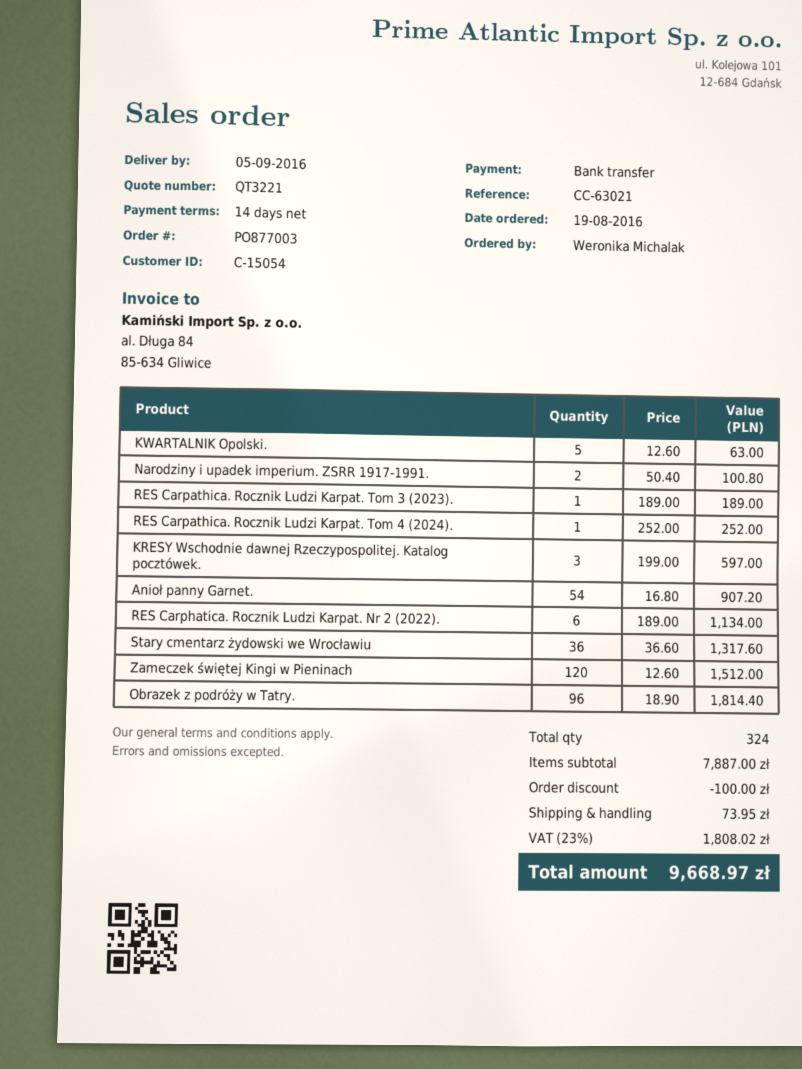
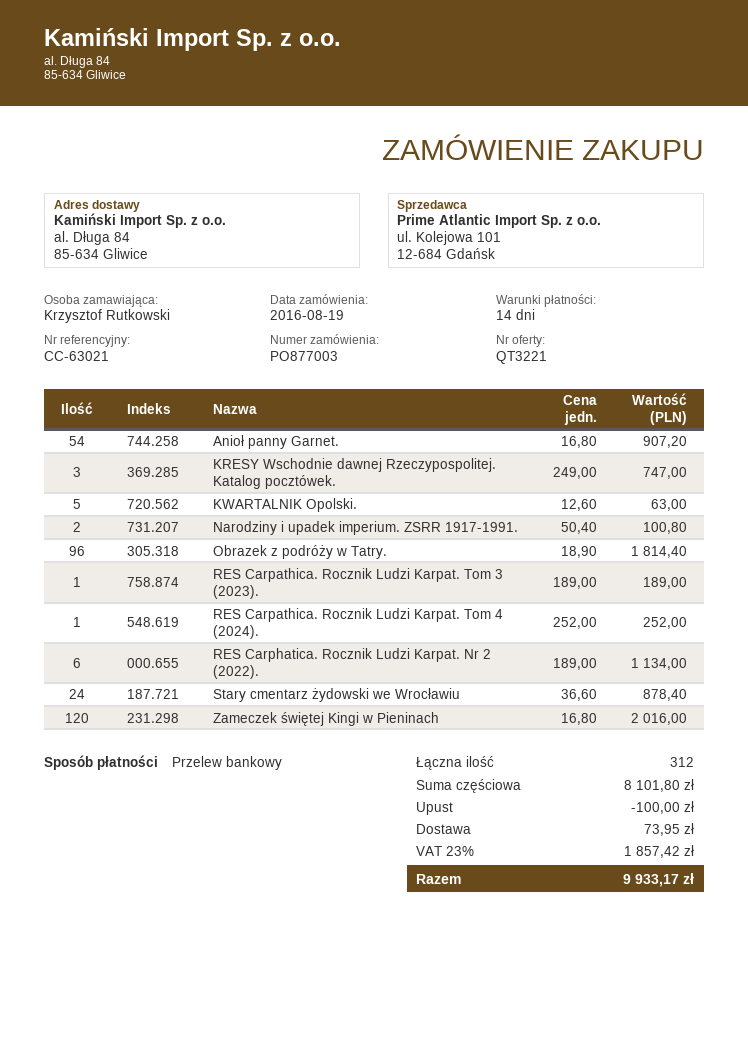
ordered by: Weronika Michalak -> Krzysztof Rutkowski
KRESY Wschodnie dawnej Rzeczypospolitej. Katalog pocztówek.: 3 x 199.00 = 597.00 -> 3 x 249.00 = 747.00
Stary cmentarz żydowski we Wrocławiu: 36 x 36.60 = 1317.60 -> 24 x 36.60 = 878.40
Zameczek świętej Kingi w Pieninach: 120 x 12.60 = 1512.00 -> 120 x 16.80 = 2016.00
total quantity: 324 -> 312
subtotal: 7887.00 -> 8101.80
tax: 23% = 1808.02 -> 23% = 1857.42
total: 9668.97 -> 9933.17

